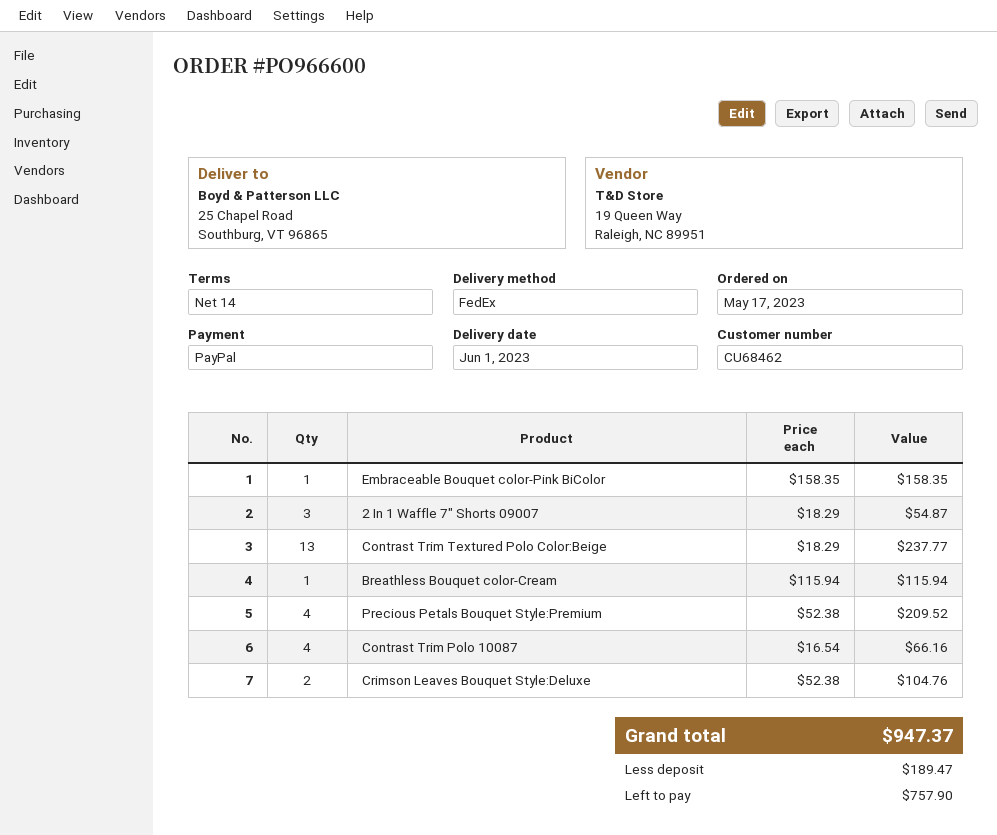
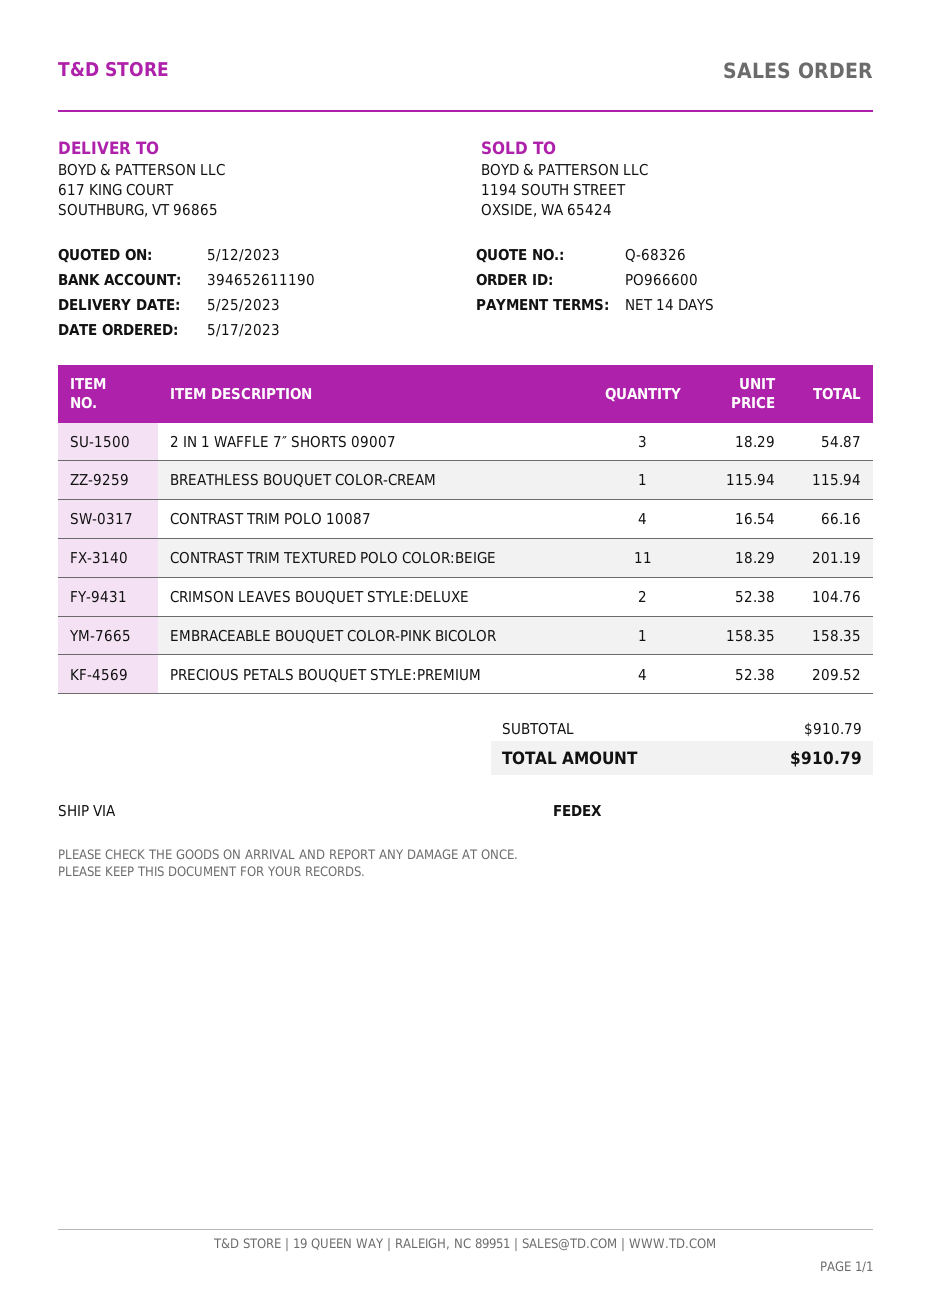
delivery date: 2023-06-01 -> 2023-05-25
ship to: 25 Chapel Road, Southburg, VT 96865 -> 617 KING COURT, SOUTHBURG, VT 96865
Contrast Trim Textured Polo Color:Beige: 13 x 18.29 = 237.77 -> 11 x 18.29 = 201.19
total: 947.37 -> 910.79

